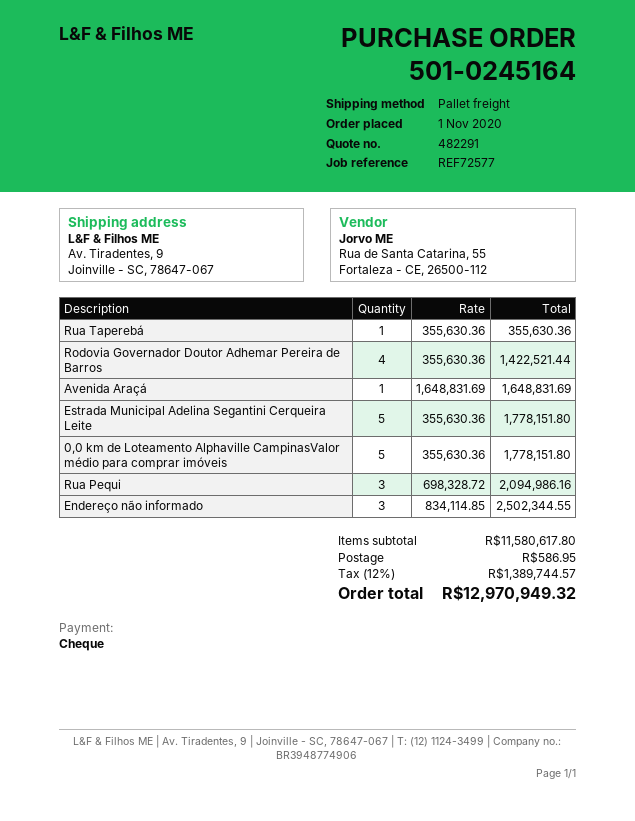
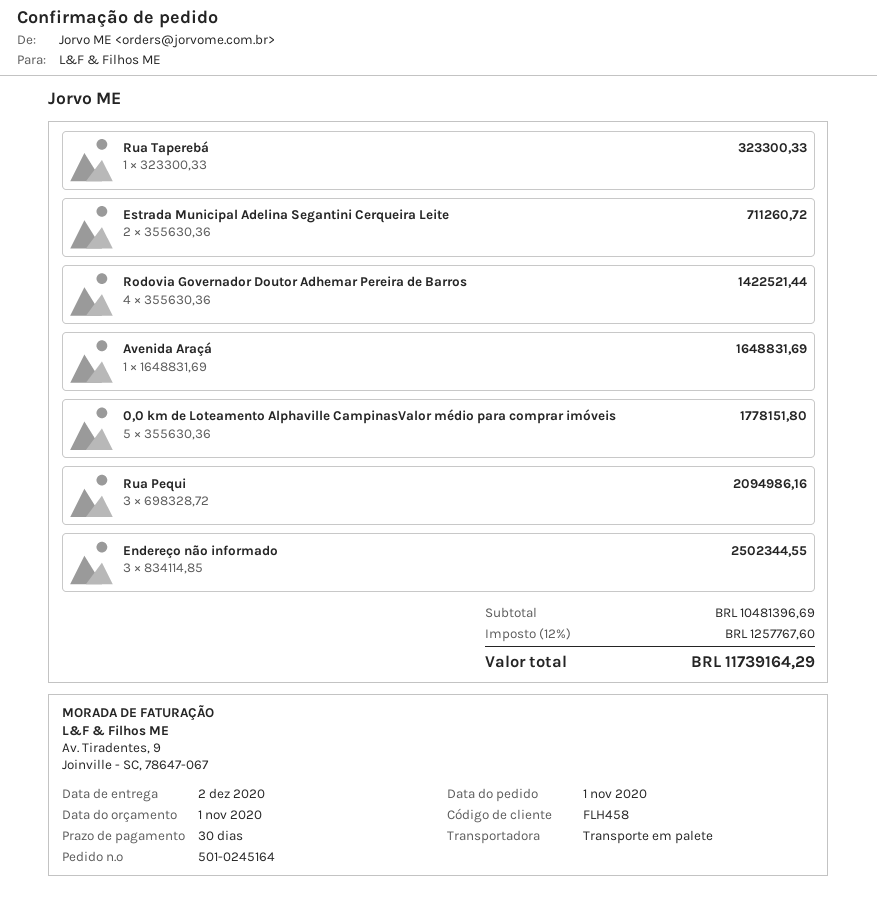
Rua Taperebá: 1 x 355630.36 = 355630.36 -> 1 x 323300.33 = 323300.33
Estrada Municipal Adelina Segantini Cerqueira Leite: 5 x 355630.36 = 1778151.80 -> 2 x 355630.36 = 711260.72
subtotal: 11580617.80 -> 10481396.69
shipping: 586.95 -> none
tax: 12% = 1389744.57 -> 12% = 1257767.60
total: 12970949.32 -> 11739164.29

